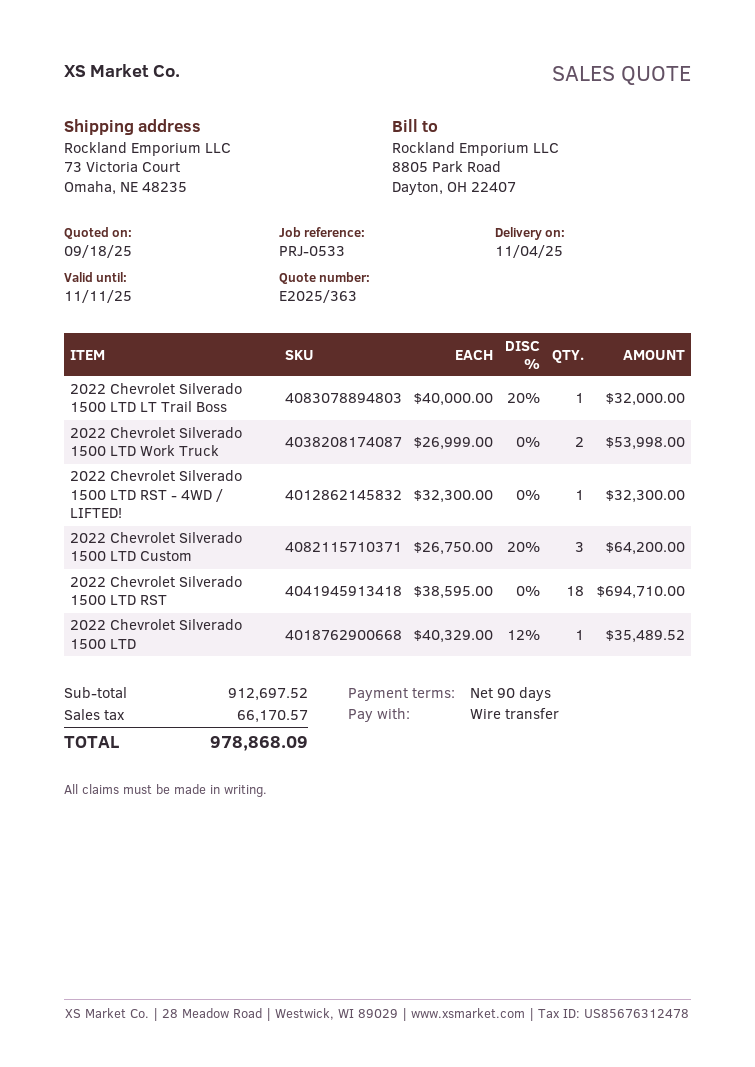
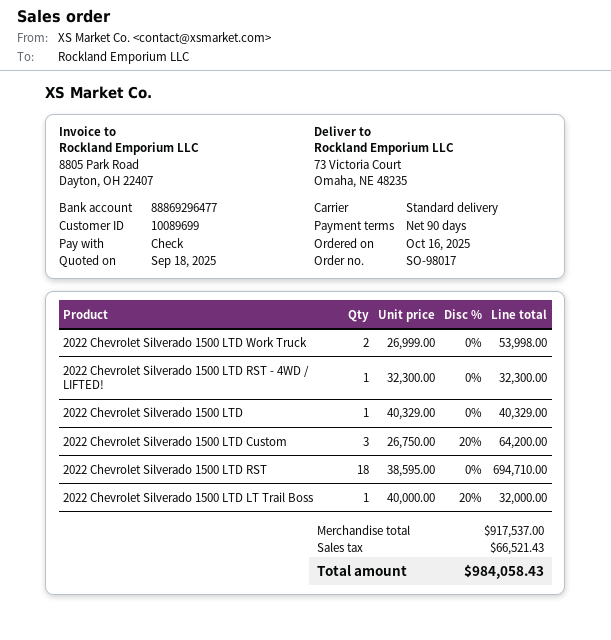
payment method: bank transfer -> cheque
2022 Chevrolet Silverado 1500 LTD: 1 x 40329.00 - 12% = 35489.52 -> 1 x 40329.00 = 40329.00
subtotal: 912697.52 -> 917537.00
tax: 66170.57 -> 66521.43
total: 978868.09 -> 984058.43

